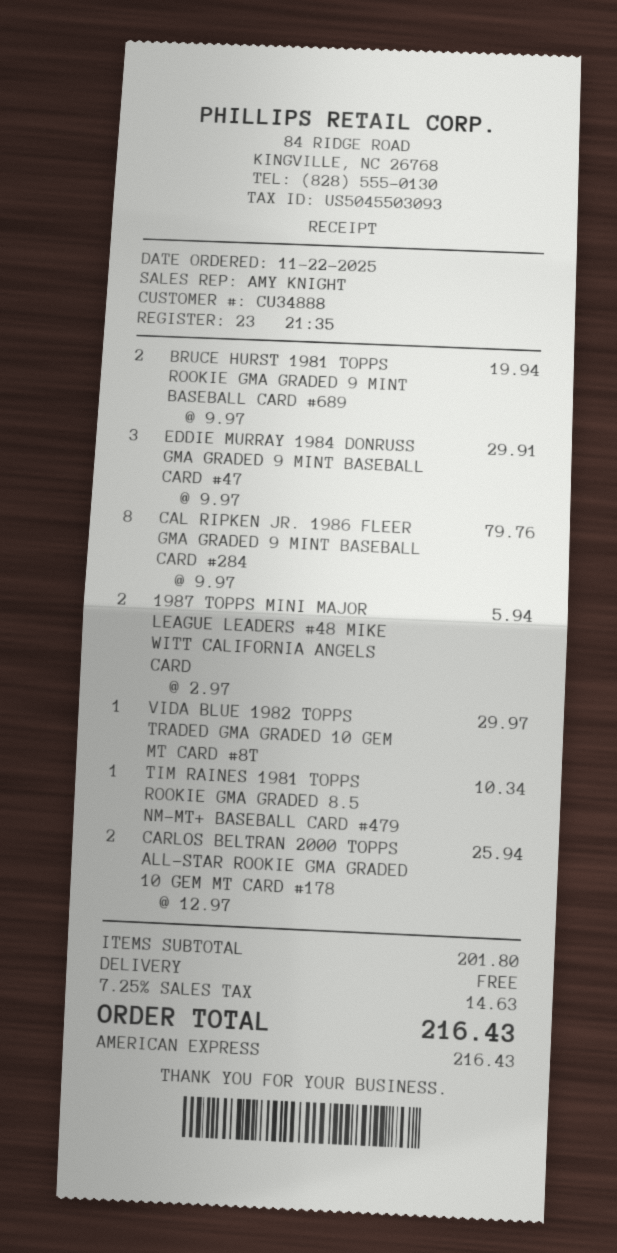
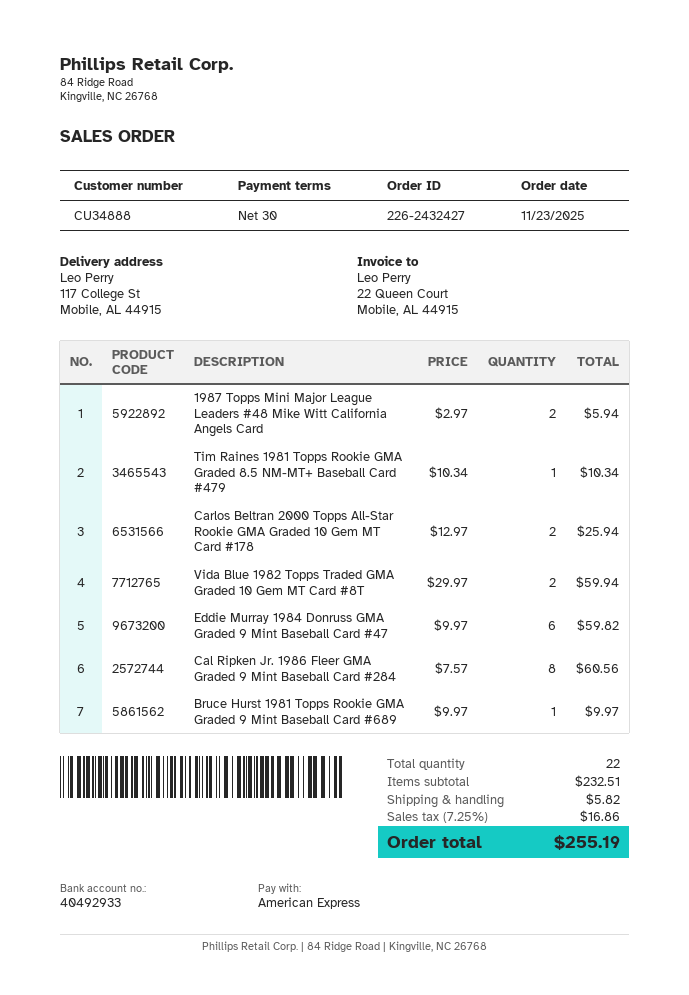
order date: 2025-11-22 -> 2025-11-23
BRUCE HURST 1981 TOPPS ROOKIE GMA GRADED 9 MINT BASEBALL CARD #689: 2 x 9.97 = 19.94 -> 1 x 9.97 = 9.97
EDDIE MURRAY 1984 DONRUSS GMA GRADED 9 MINT BASEBALL CARD #47: 3 x 9.97 = 29.91 -> 6 x 9.97 = 59.82
CAL RIPKEN JR. 1986 FLEER GMA GRADED 9 MINT BASEBALL CARD #284: 8 x 9.97 = 79.76 -> 8 x 7.57 = 60.56
VIDA BLUE 1982 TOPPS TRADED GMA GRADED 10 GEM MT CARD #8T: 1 x 29.97 = 29.97 -> 2 x 29.97 = 59.94
subtotal: 201.80 -> 232.51
shipping: 0.00 -> 5.82
tax: 7.25% = 14.63 -> 7.25% = 16.86
total: 216.43 -> 255.19

